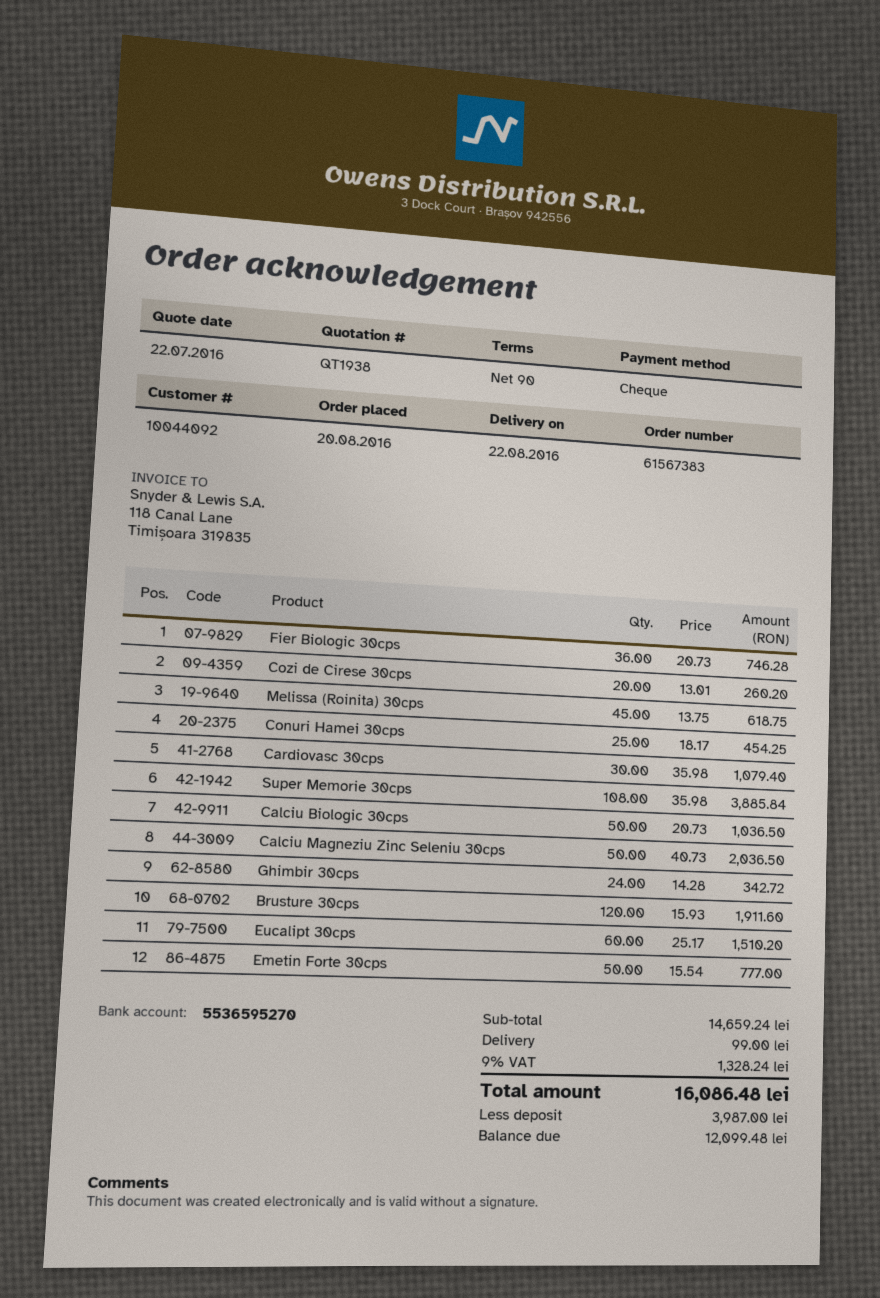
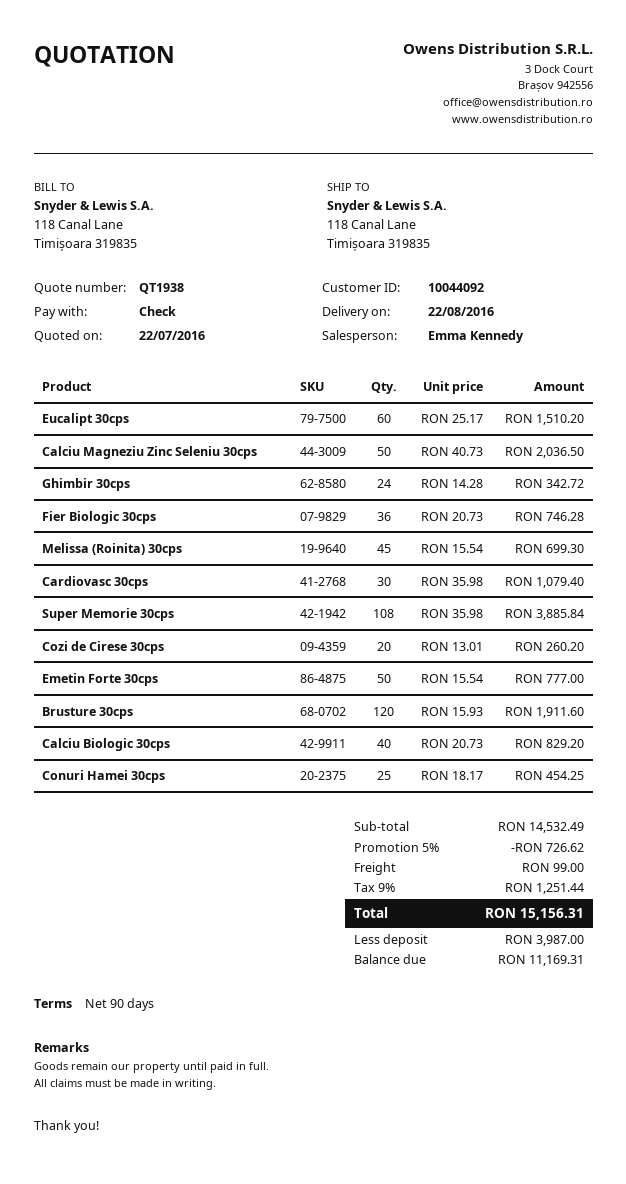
Melissa (Roinita) 30cps: 45 x 13.75 = 618.75 -> 45 x 15.54 = 699.30
Calciu Biologic 30cps: 50 x 20.73 = 1036.50 -> 40 x 20.73 = 829.20
subtotal: 14659.24 -> 14532.49
discount: none -> 5% = 726.62
tax: 9% = 1328.24 -> 9% = 1251.44
total: 16086.48 -> 15156.31
balance: 12099.48 -> 11169.31

